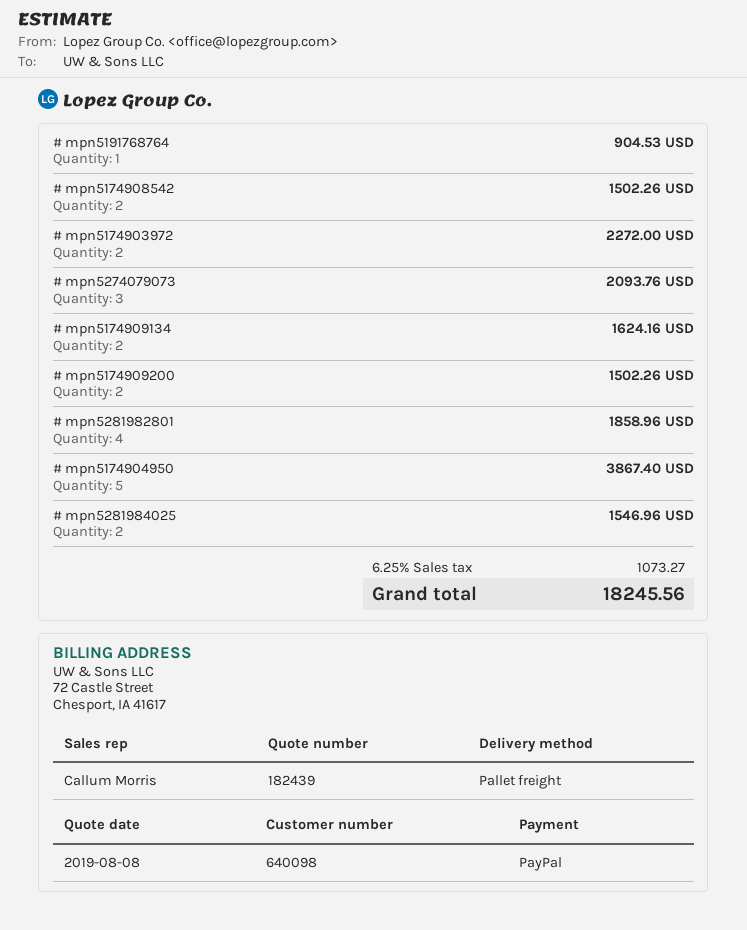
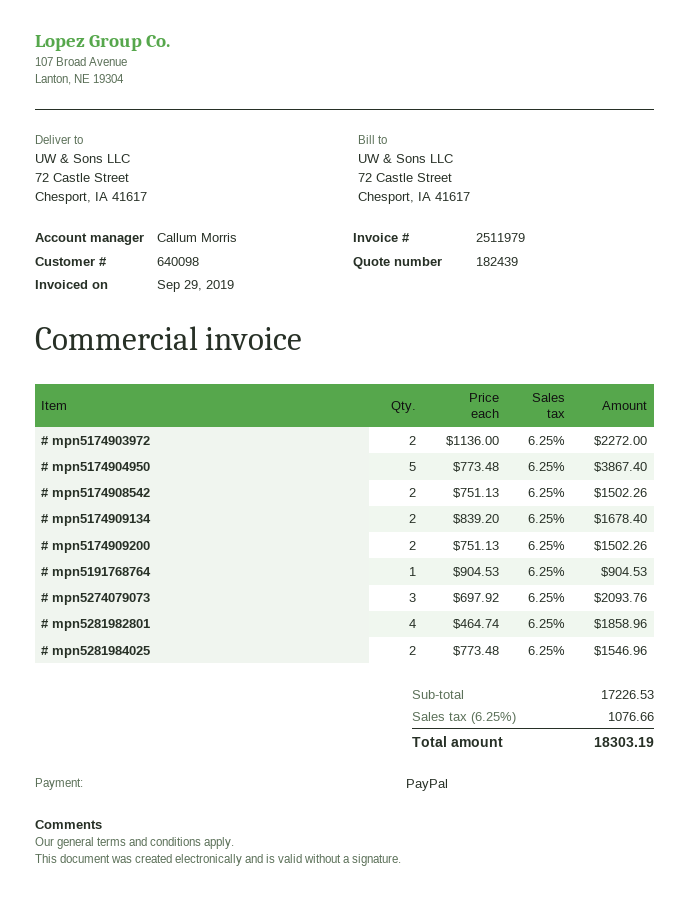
# mpn5174909134: 2 for 1624.16 -> 2 for 1678.40
tax: 6.25% = 1073.27 -> 6.25% = 1076.66
total: 18245.56 -> 18303.19

